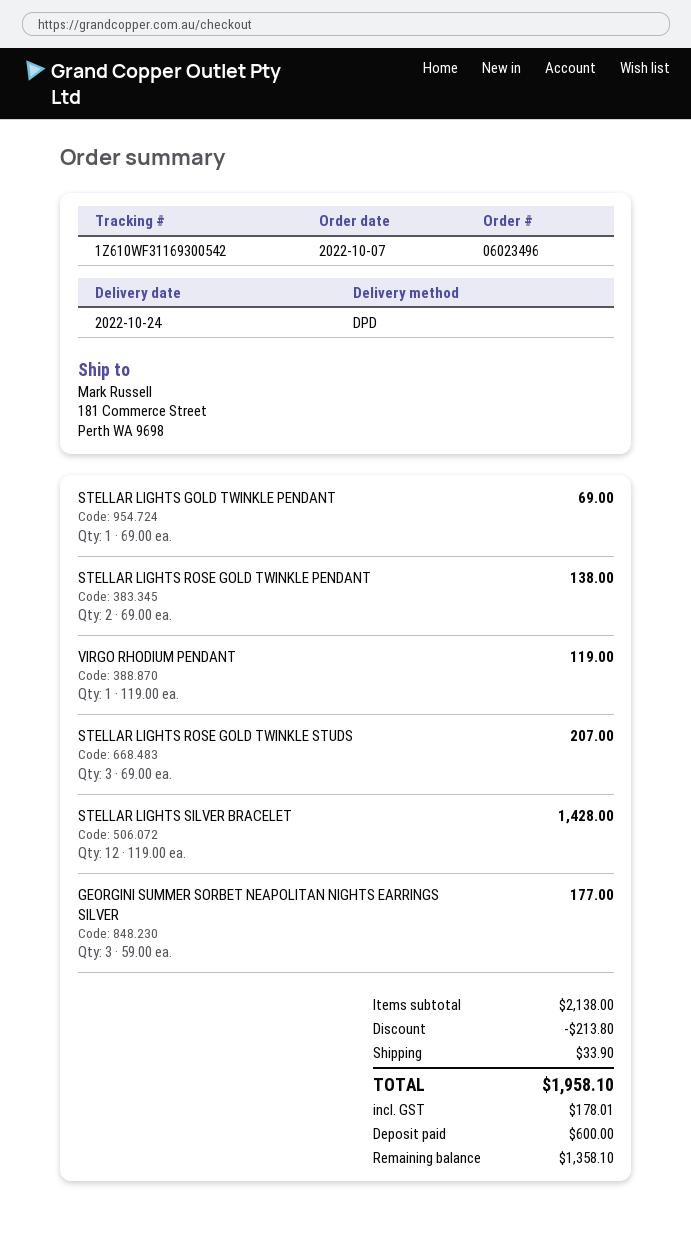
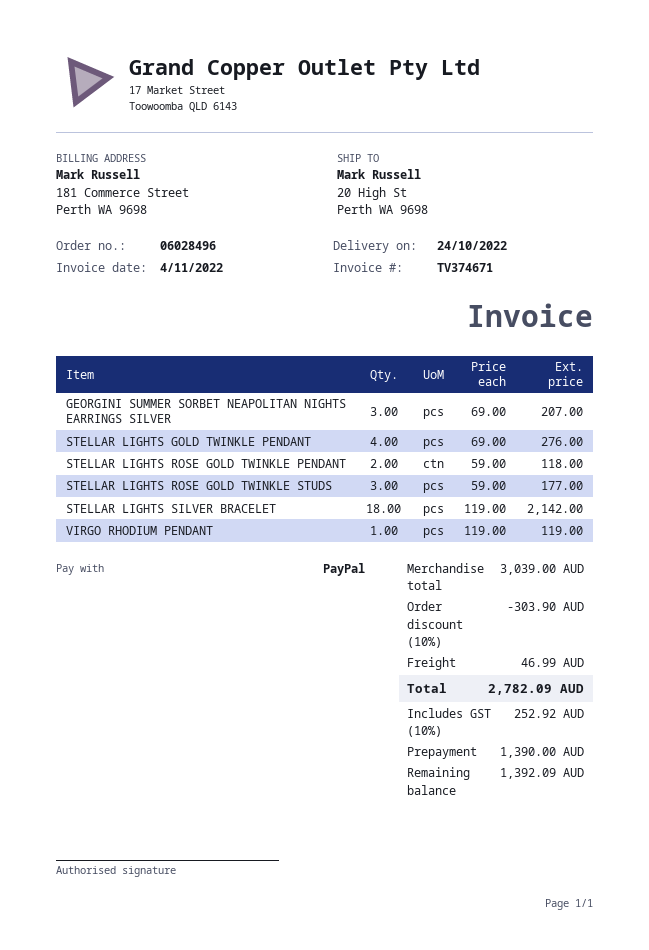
order number: 06023496 -> 06028496
ship to: 181 Commerce Street, Perth WA 9698 -> 20 High St, Perth WA 9698
STELLAR LIGHTS GOLD TWINKLE PENDANT: 1 x 69.00 = 69.00 -> 4 x 69.00 = 276.00
STELLAR LIGHTS ROSE GOLD TWINKLE PENDANT: 2 x 69.00 = 138.00 -> 2 x 59.00 = 118.00
STELLAR LIGHTS ROSE GOLD TWINKLE STUDS: 3 x 69.00 = 207.00 -> 3 x 59.00 = 177.00
STELLAR LIGHTS SILVER BRACELET: 12 x 119.00 = 1428.00 -> 18 x 119.00 = 2142.00
GEORGINI SUMMER SORBET NEAPOLITAN NIGHTS EARRINGS SILVER: 3 x 59.00 = 177.00 -> 3 x 69.00 = 207.00
subtotal: 2138.00 -> 3039.00
discount: 213.80 -> 303.90
shipping: 33.90 -> 46.99
tax: 178.01 -> 252.92
total: 1958.10 -> 2782.09
deposit: 600.00 -> 1390.00
balance: 1358.10 -> 1392.09

